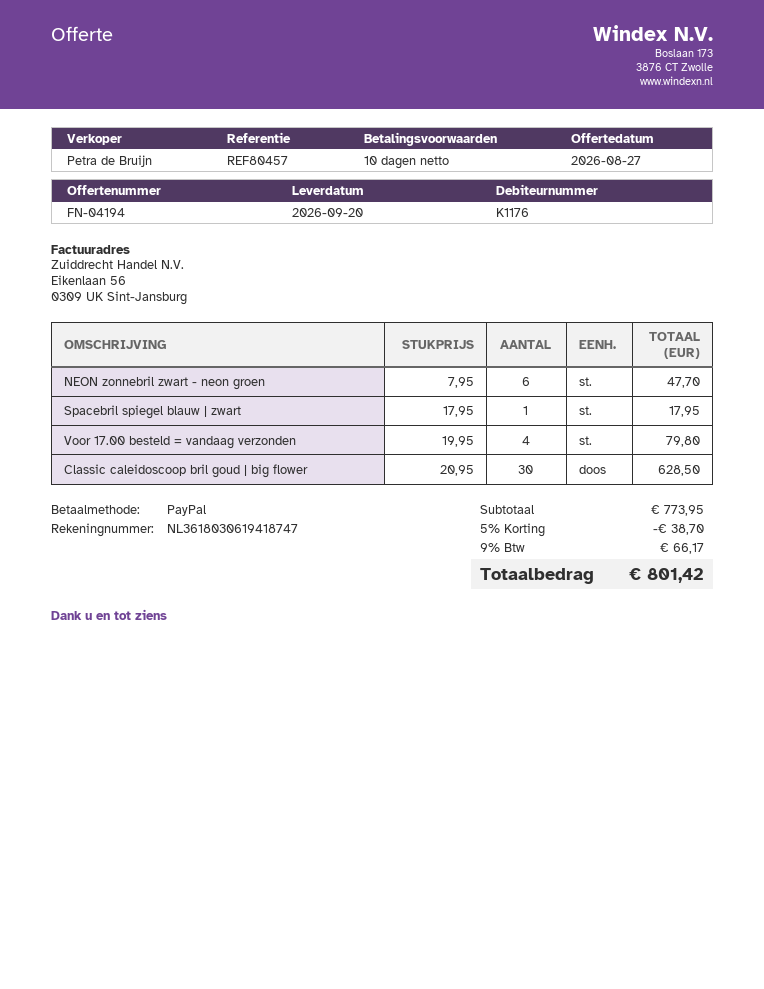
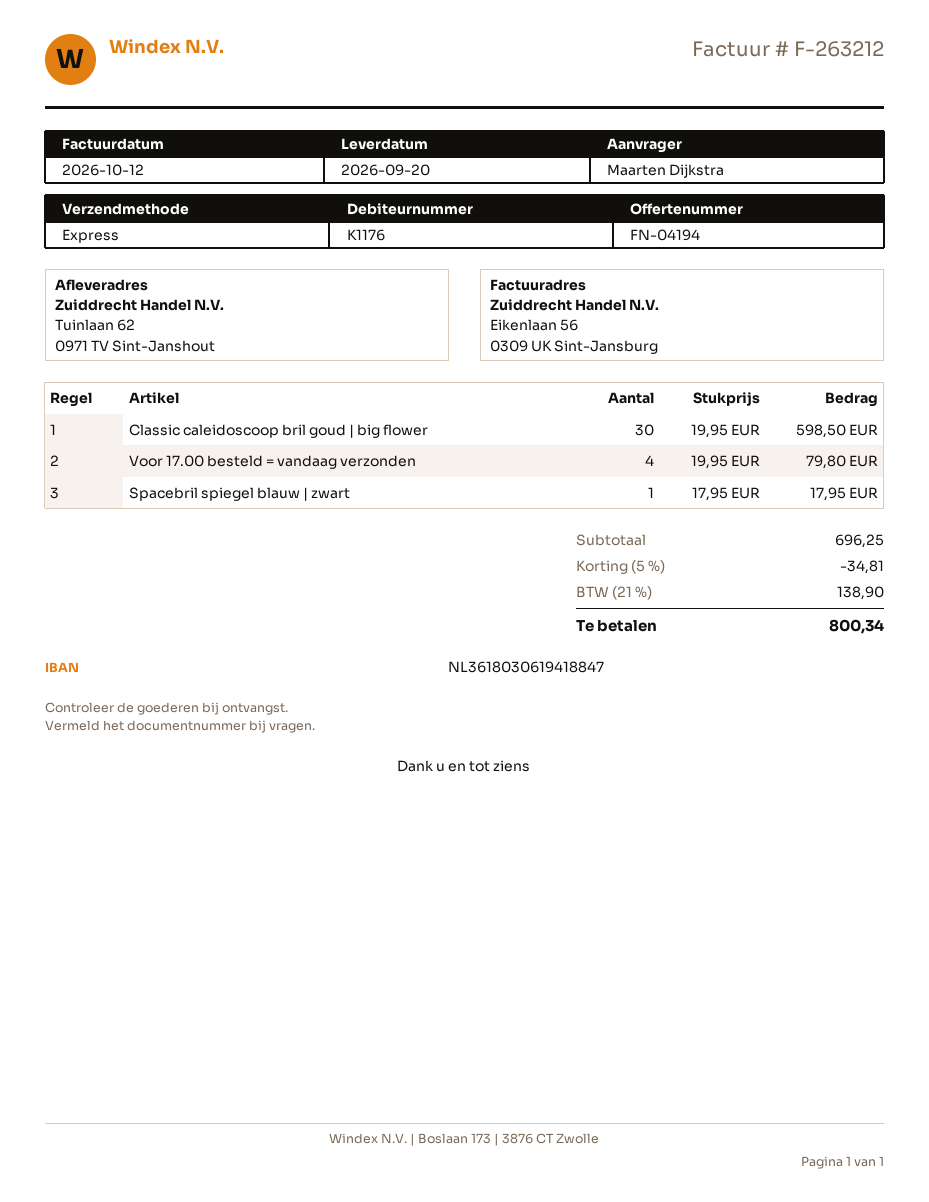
bank account: NL3618030619418747 -> NL3618030619418847
NEON zonnebril zwart - neon groen: 6 x 7.95 = 47.70 -> none
Classic caleidoscoop bril goud | big flower: 30 x 20.95 = 628.50 -> 30 x 19.95 = 598.50
subtotal: 773.95 -> 696.25
discount: 5% = 38.70 -> 5% = 34.81
tax: 9% = 66.17 -> 21% = 138.90
total: 801.42 -> 800.34

